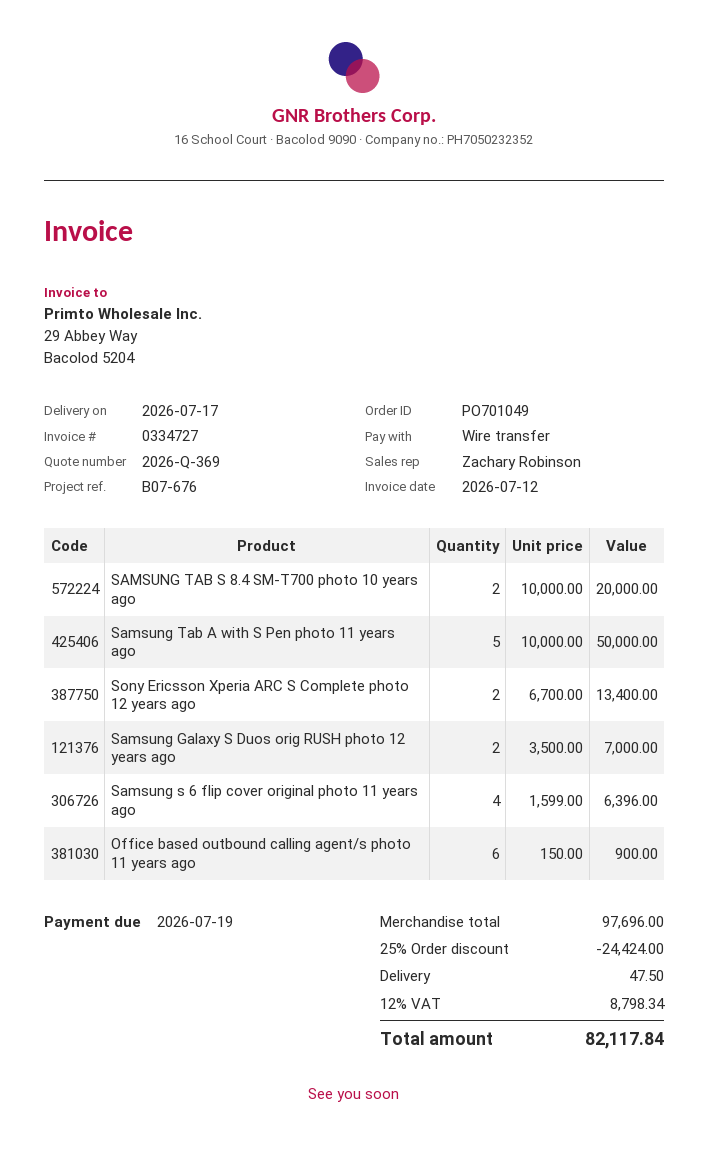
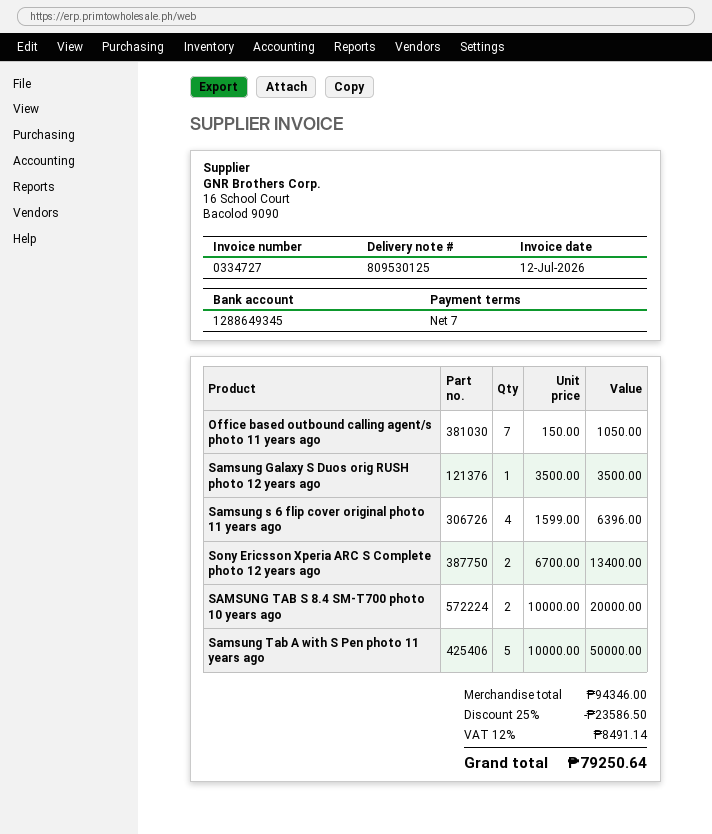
Samsung Galaxy S Duos orig RUSH photo 12 years ago: 2 x 3500.00 = 7000.00 -> 1 x 3500.00 = 3500.00
Office based outbound calling agent/s photo 11 years ago: 6 x 150.00 = 900.00 -> 7 x 150.00 = 1050.00
subtotal: 97696.00 -> 94346.00
discount: 25% = 24424.00 -> 25% = 23586.50
shipping: 47.50 -> none
tax: 12% = 8798.34 -> 12% = 8491.14
total: 82117.84 -> 79250.64

